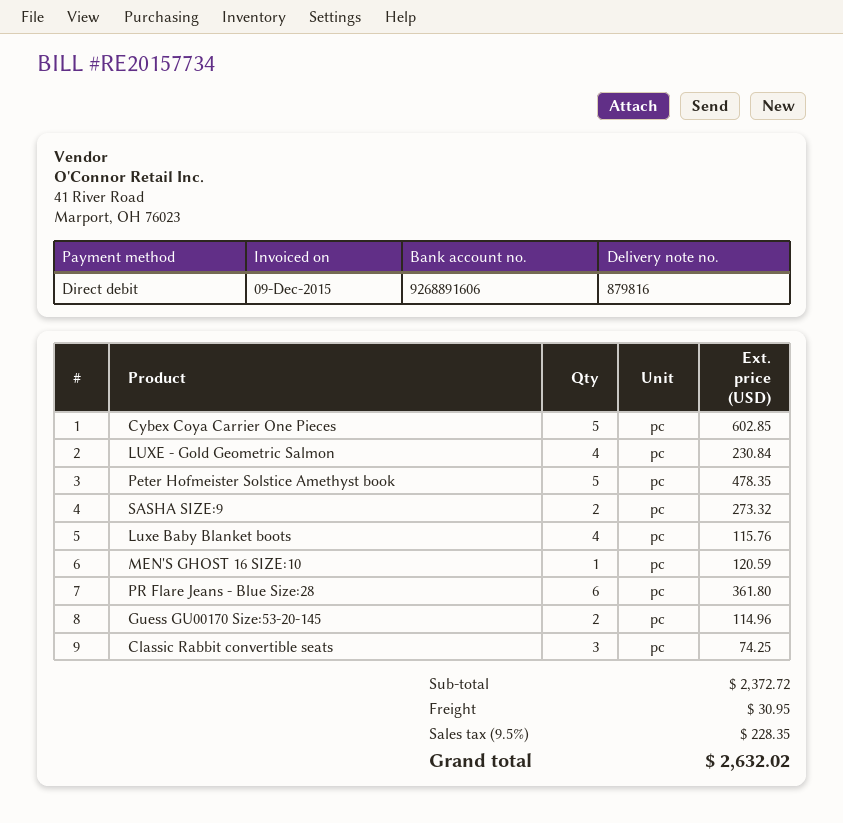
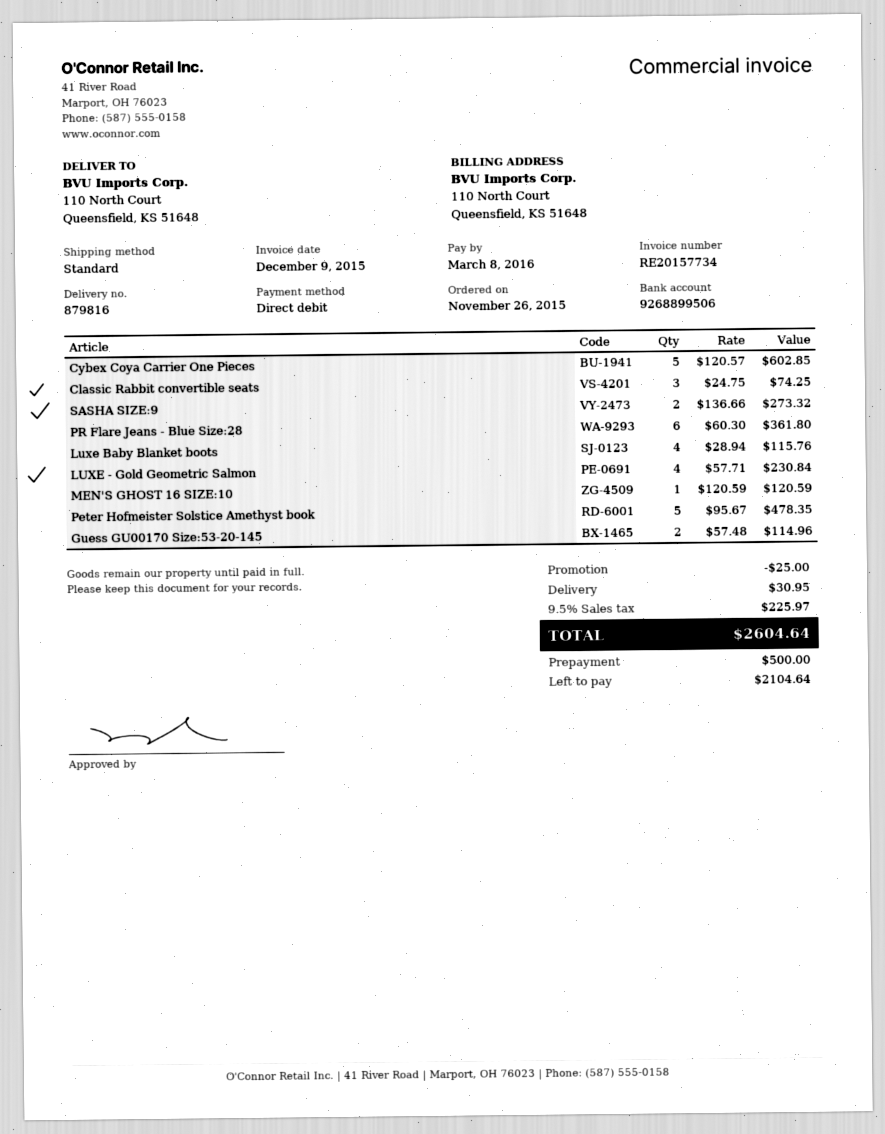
bank account: 9268891606 -> 9268899506
discount: none -> 25.00
tax: 9.5% = 228.35 -> 9.5% = 225.97
total: 2632.02 -> 2604.64

